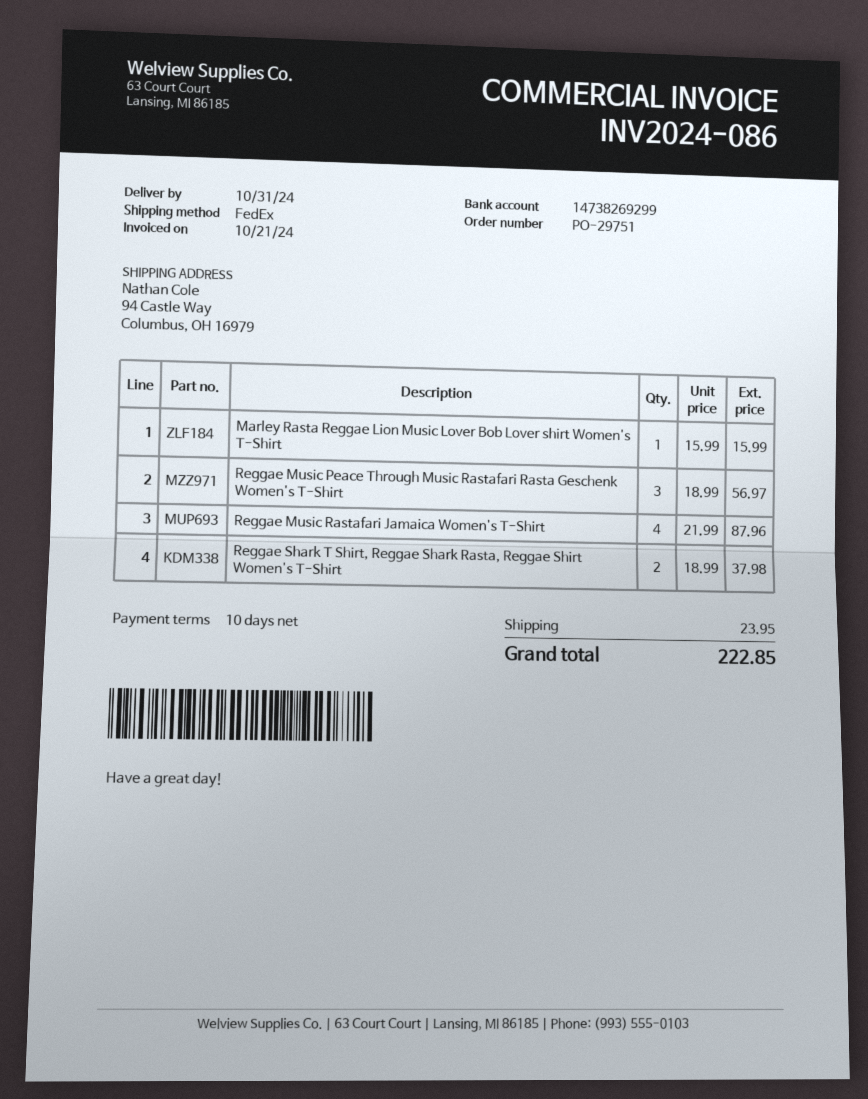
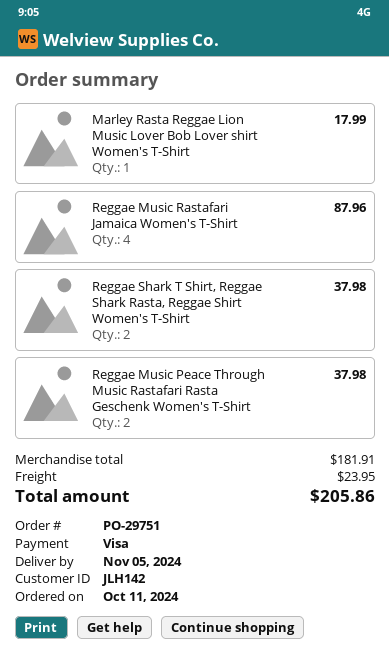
delivery date: 2024-10-31 -> 2024-11-05
Marley Rasta Reggae Lion Music Lover Bob Lover shirt Women's T-Shirt: 1 for 15.99 -> 1 for 17.99
Reggae Music Peace Through Music Rastafari Rasta Geschenk Women's T-Shirt: 3 for 56.97 -> 2 for 37.98
total: 222.85 -> 205.86

